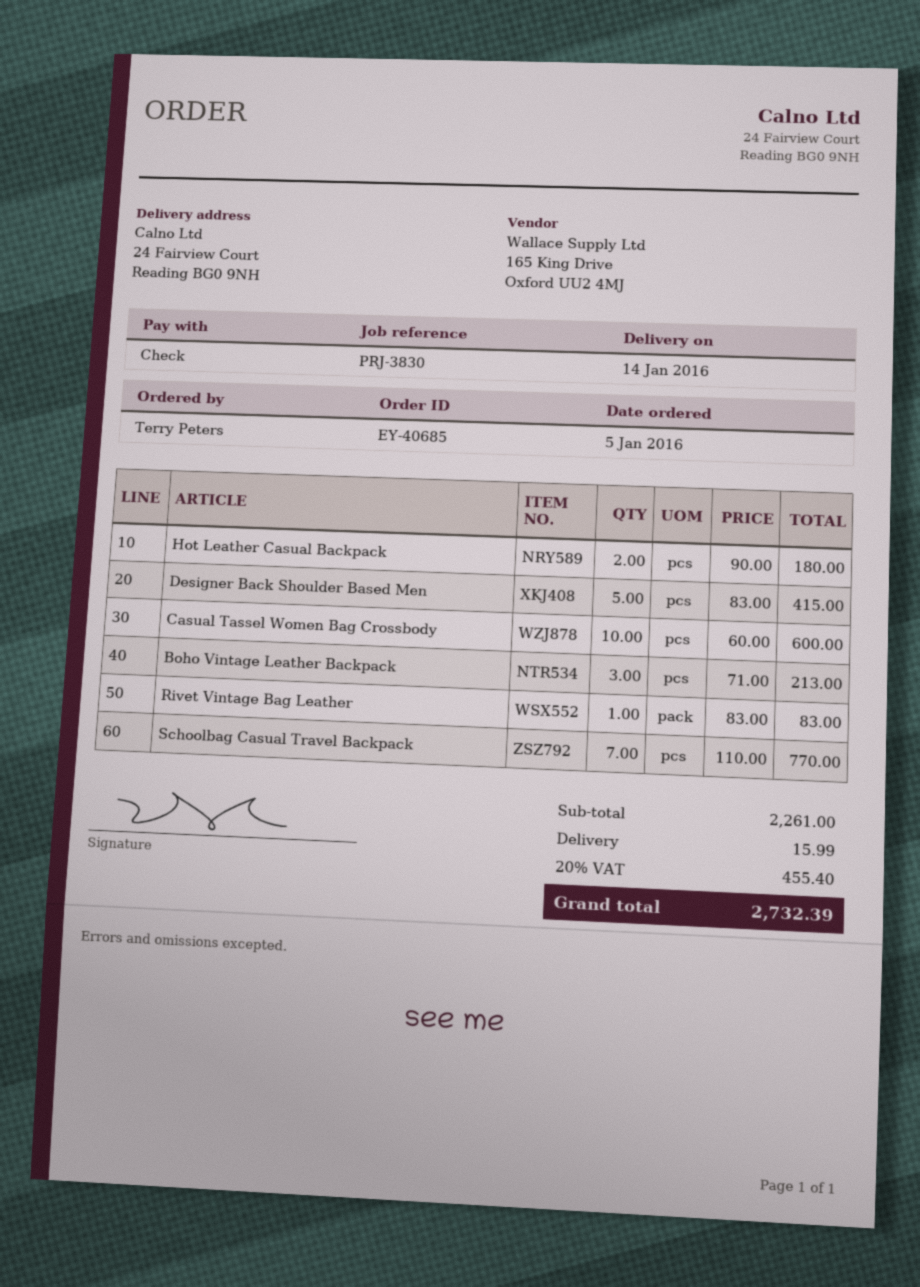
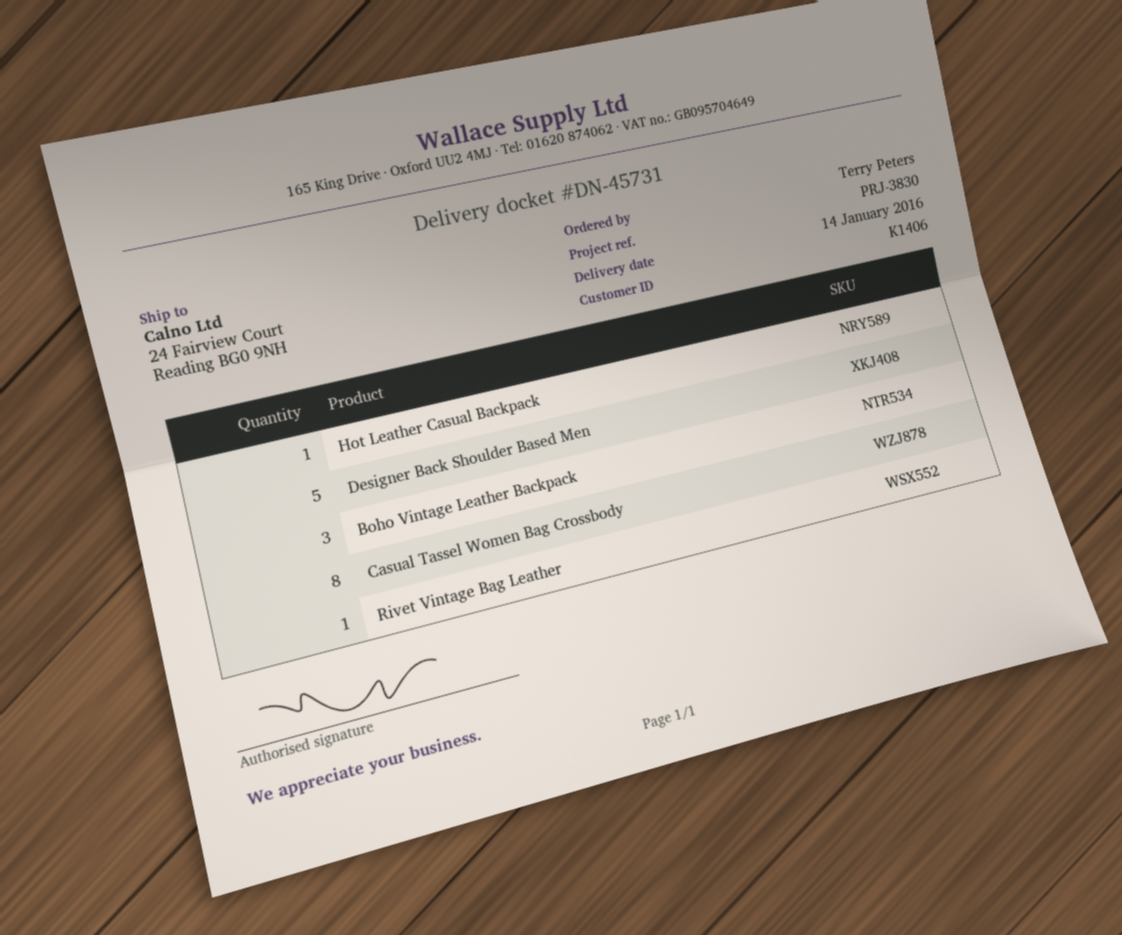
Hot Leather Casual Backpack: 2 -> 1
Casual Tassel Women Bag Crossbody: 10 -> 8
Schoolbag Casual Travel Backpack: 7 -> none

